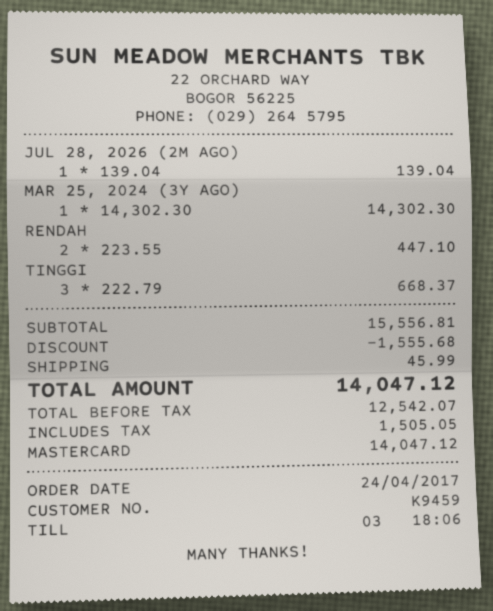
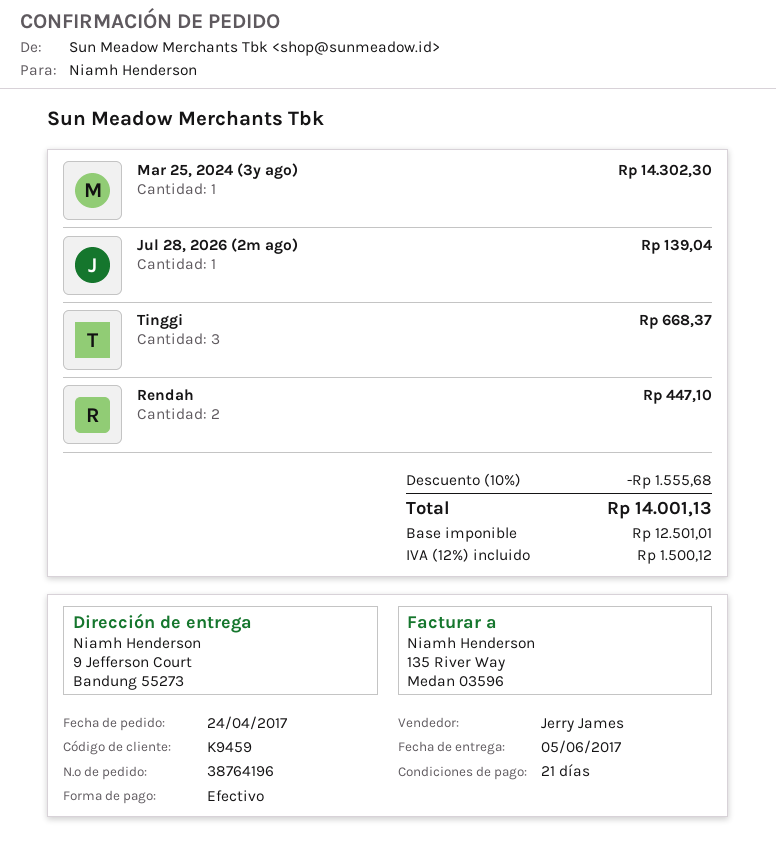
payment method: Mastercard -> cash
shipping: 45.99 -> none
net: 12542.07 -> 12501.01
tax: 1505.05 -> 1500.12
total: 14047.12 -> 14001.13

